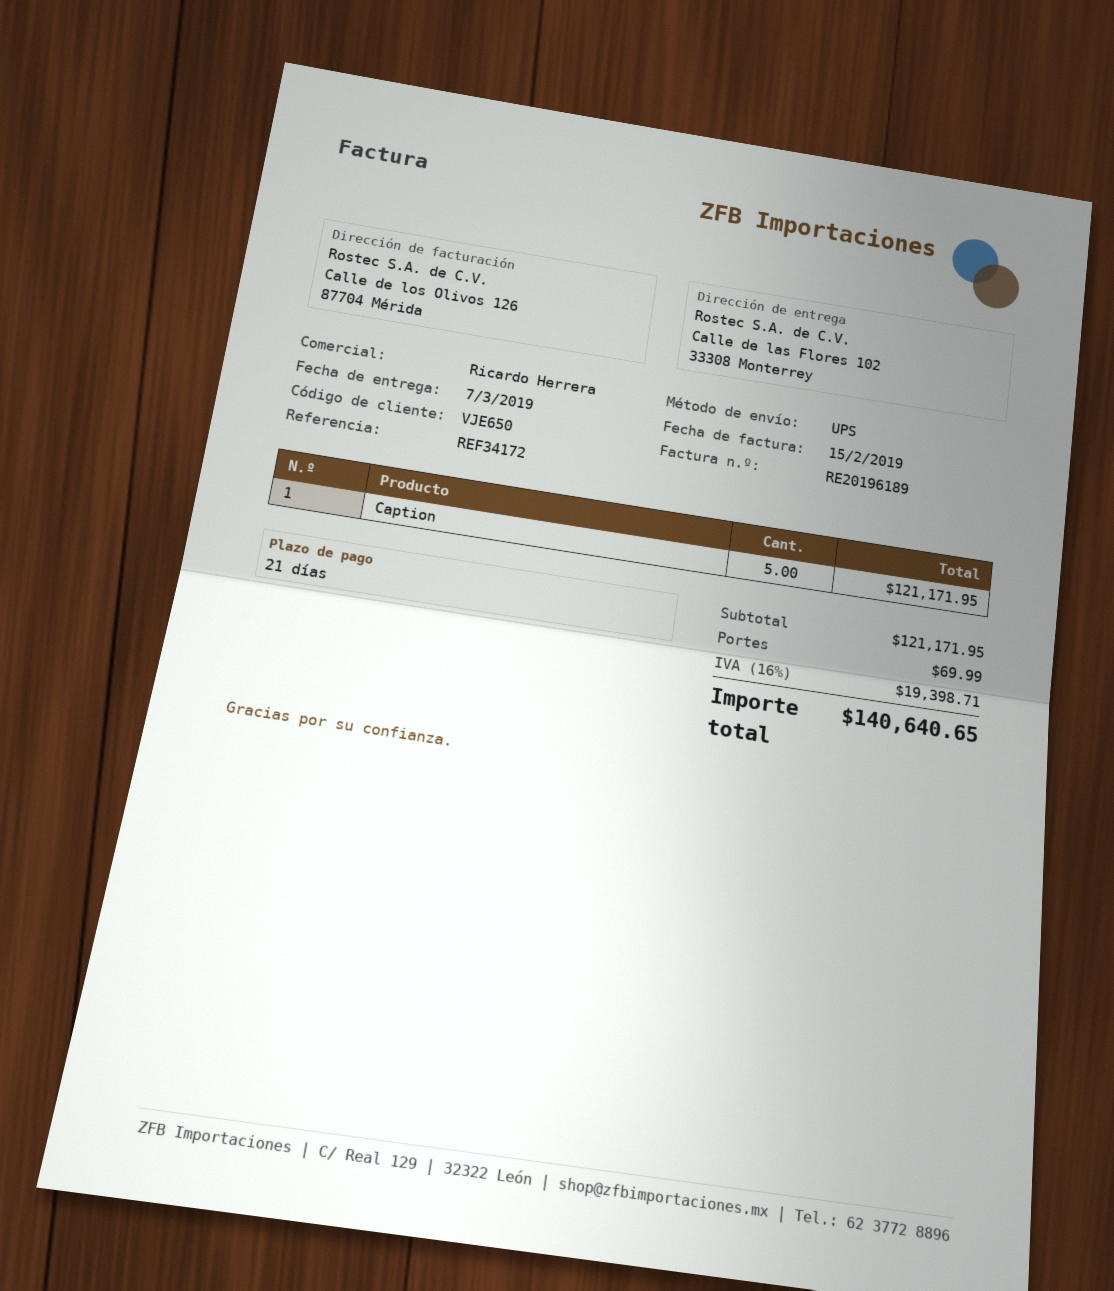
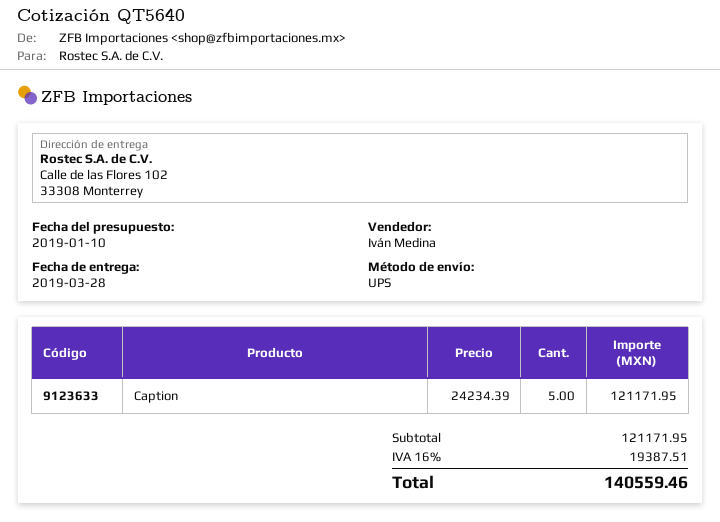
delivery date: 2019-03-07 -> 2019-03-28
sales rep: Ricardo Herrera -> Iván Medina
shipping: 69.99 -> none
tax: 16% = 19398.71 -> 16% = 19387.51
total: 140640.65 -> 140559.46

